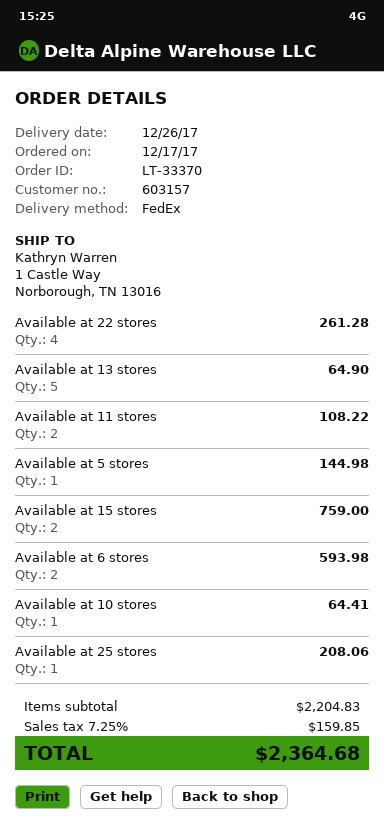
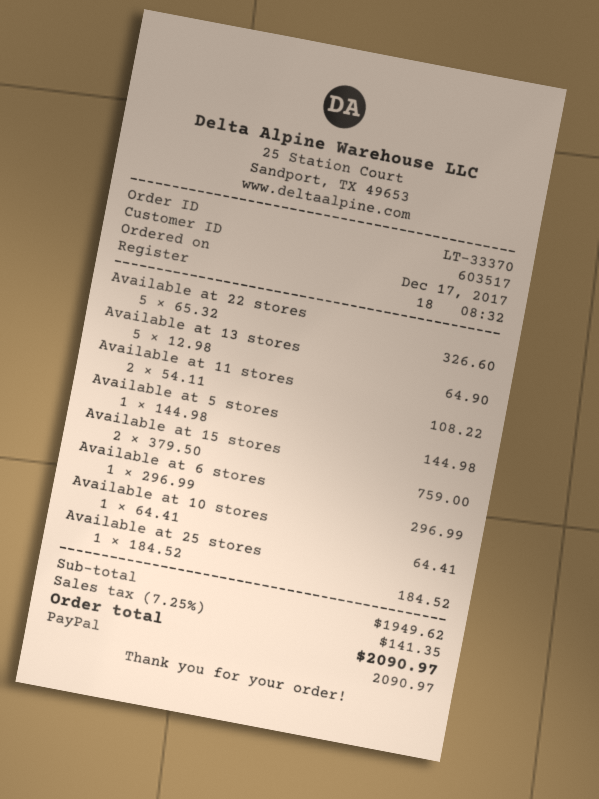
customer number: 603157 -> 603517
Available at 22 stores: 4 for 261.28 -> 5 for 326.60
Available at 6 stores: 2 for 593.98 -> 1 for 296.99
Available at 25 stores: 1 for 208.06 -> 1 for 184.52
subtotal: 2204.83 -> 1949.62
tax: 7.25% = 159.85 -> 7.25% = 141.35
total: 2364.68 -> 2090.97

